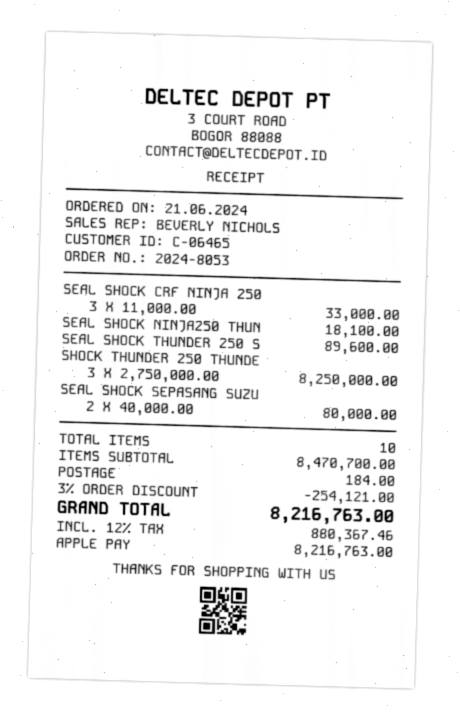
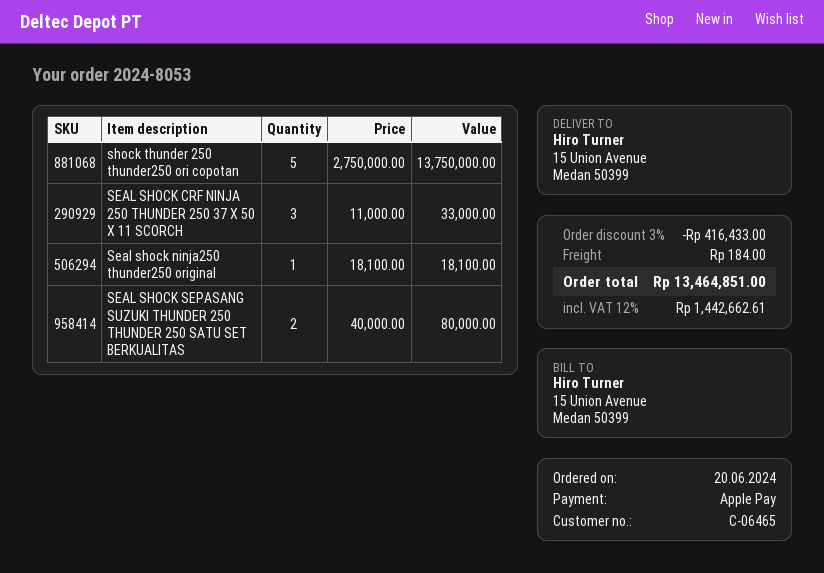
order date: 2024-06-21 -> 2024-06-20
SEAL SHOCK THUNDER 250 S: 1 x 89600.00 = 89600.00 -> none
SHOCK THUNDER 250 THUNDE: 3 x 2750000.00 = 8250000.00 -> 5 x 2750000.00 = 13750000.00
discount: 3% = 254121.00 -> 3% = 416433.00
tax: 12% = 880367.46 -> 12% = 1442662.61
total: 8216763.00 -> 13464851.00

